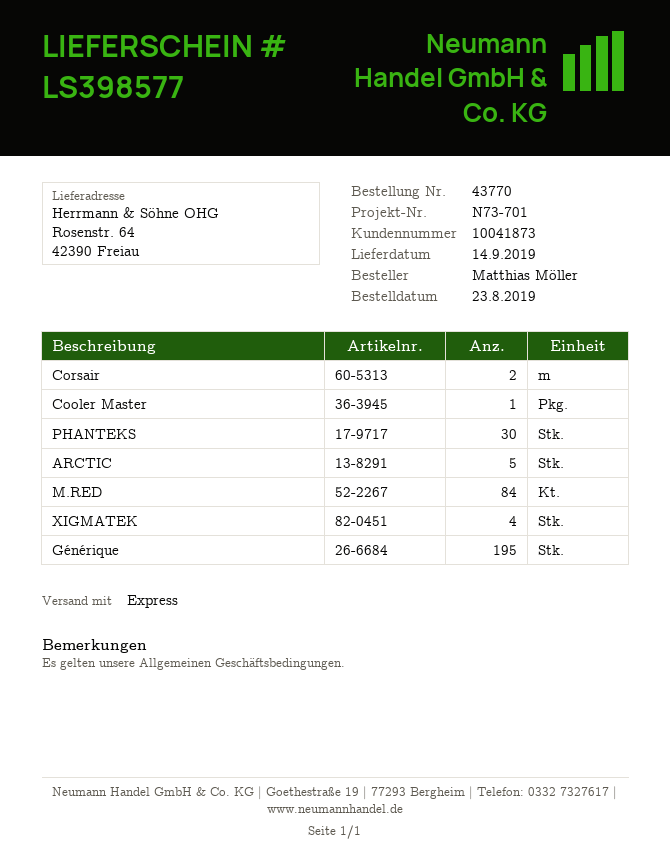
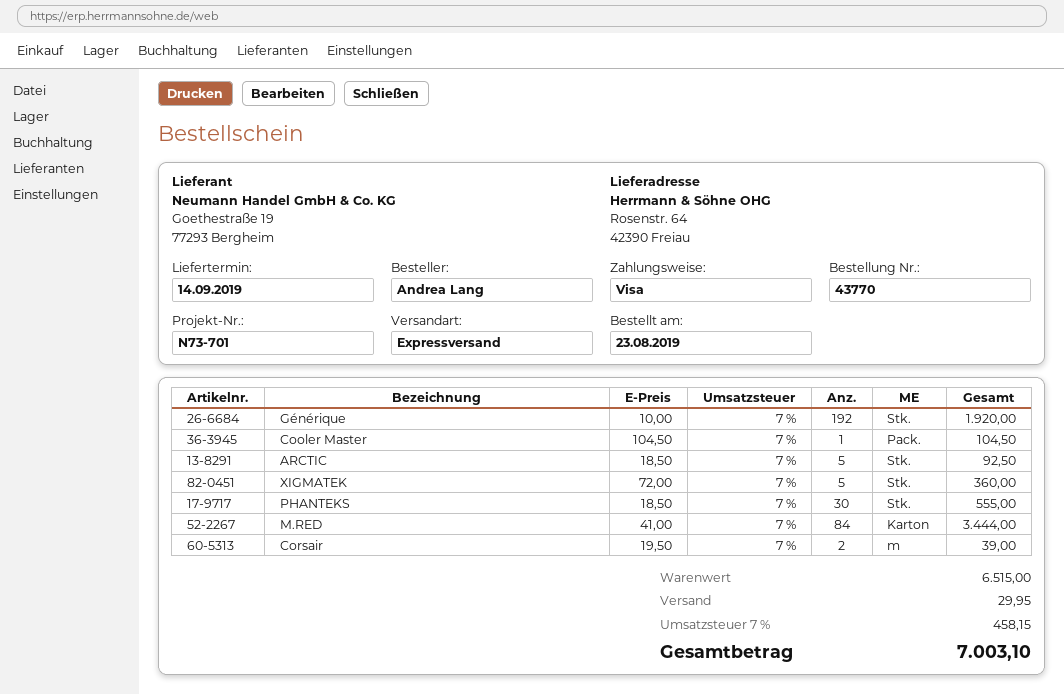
ordered by: Matthias Möller -> Andrea Lang
XIGMATEK: 4 -> 5
Générique: 195 -> 192

